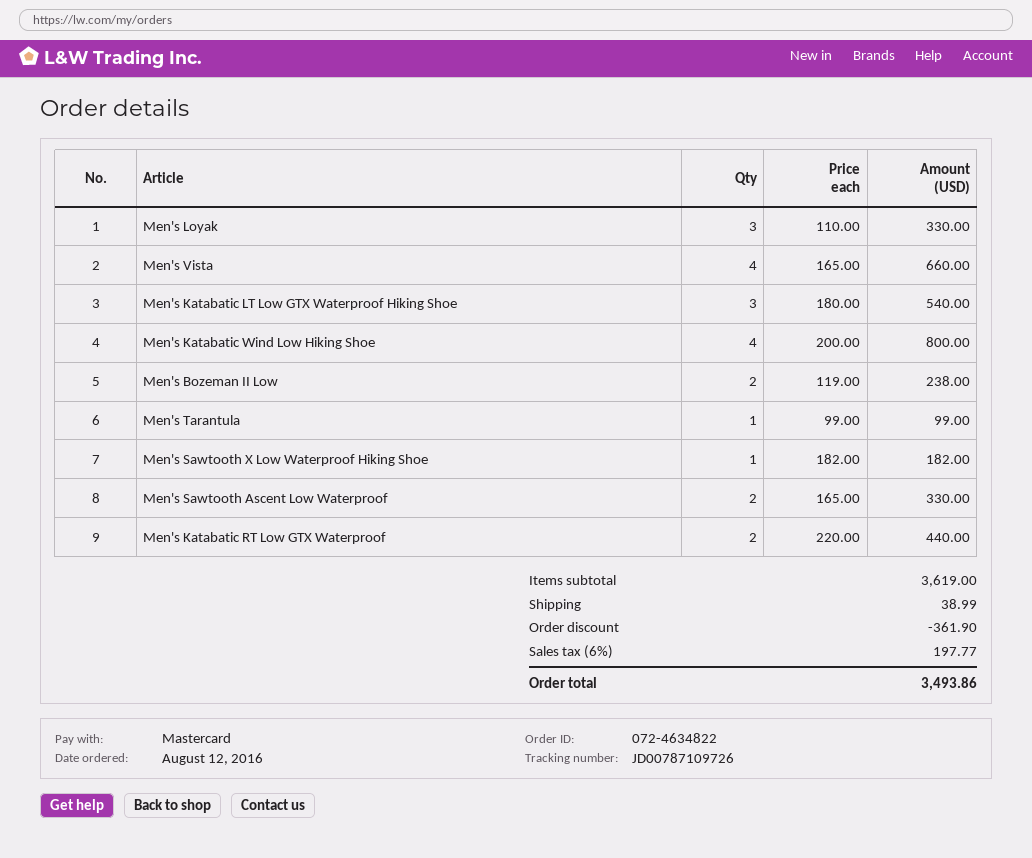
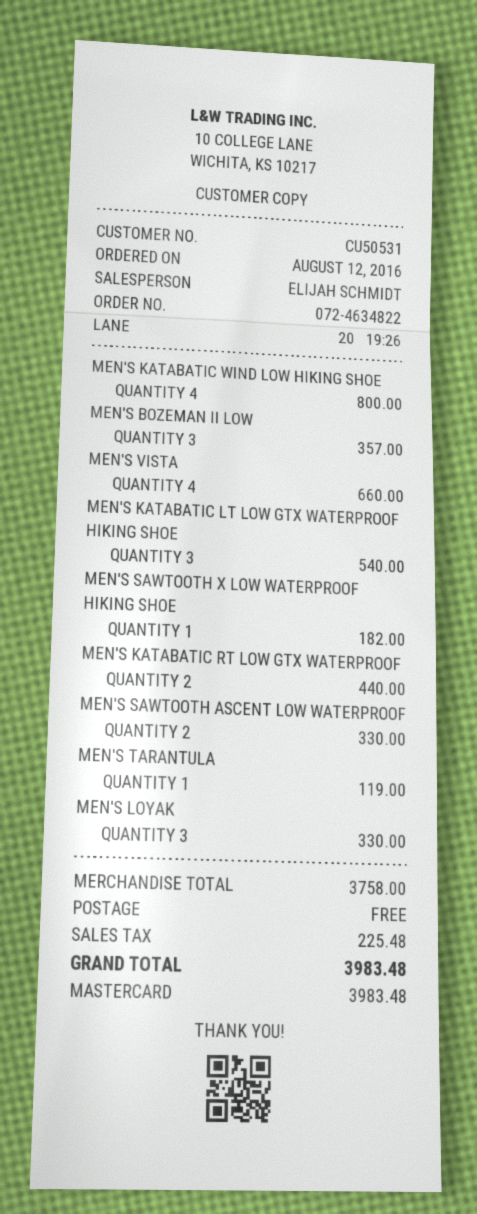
Men's Bozeman II Low: 2 for 238.00 -> 3 for 357.00
Men's Tarantula: 1 for 99.00 -> 1 for 119.00
subtotal: 3619.00 -> 3758.00
discount: 361.90 -> none
shipping: 38.99 -> 0.00
tax: 197.77 -> 225.48
total: 3493.86 -> 3983.48

